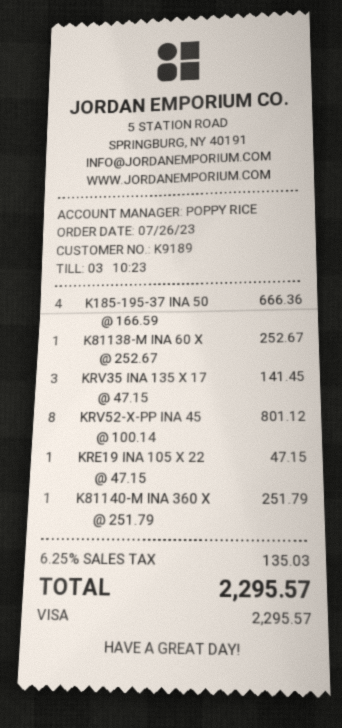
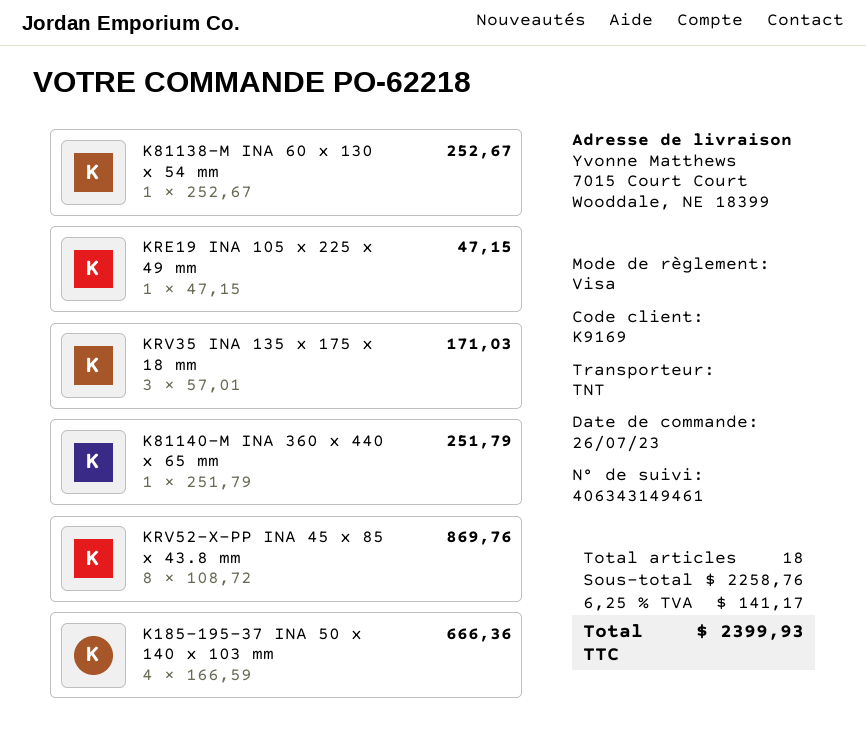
customer number: K9189 -> K9169
KRV35 INA 135 X 17: 3 x 47.15 = 141.45 -> 3 x 57.01 = 171.03
KRV52-X-PP INA 45: 8 x 100.14 = 801.12 -> 8 x 108.72 = 869.76
tax: 6.25% = 135.03 -> 6.25% = 141.17
total: 2295.57 -> 2399.93

